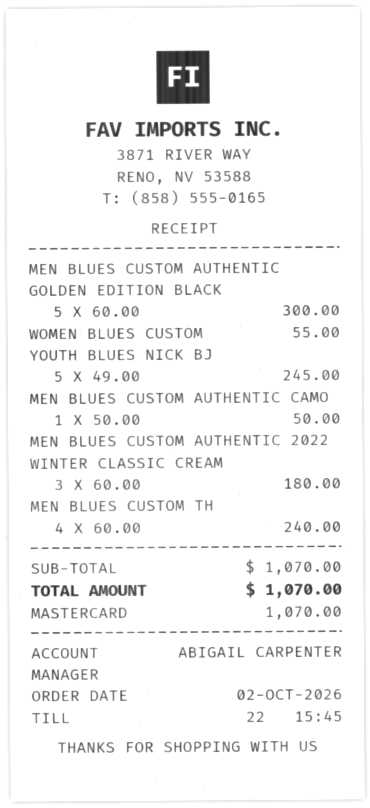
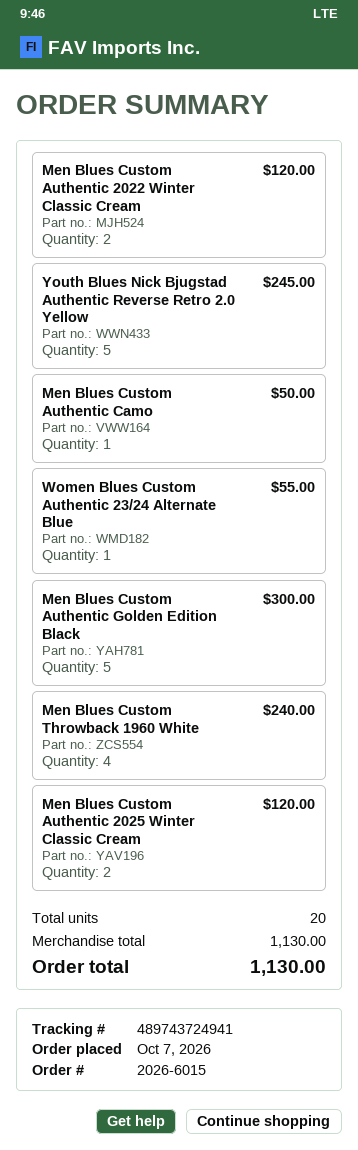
order date: 2026-10-02 -> 2026-10-07
MEN BLUES CUSTOM AUTHENTIC 2022 WINTER CLASSIC CREAM: 3 for 180.00 -> 2 for 120.00
Men Blues Custom Authentic 2025 Winter Classic Cream: none -> 2 for 120.00
subtotal: 1070.00 -> 1130.00
total: 1070.00 -> 1130.00

